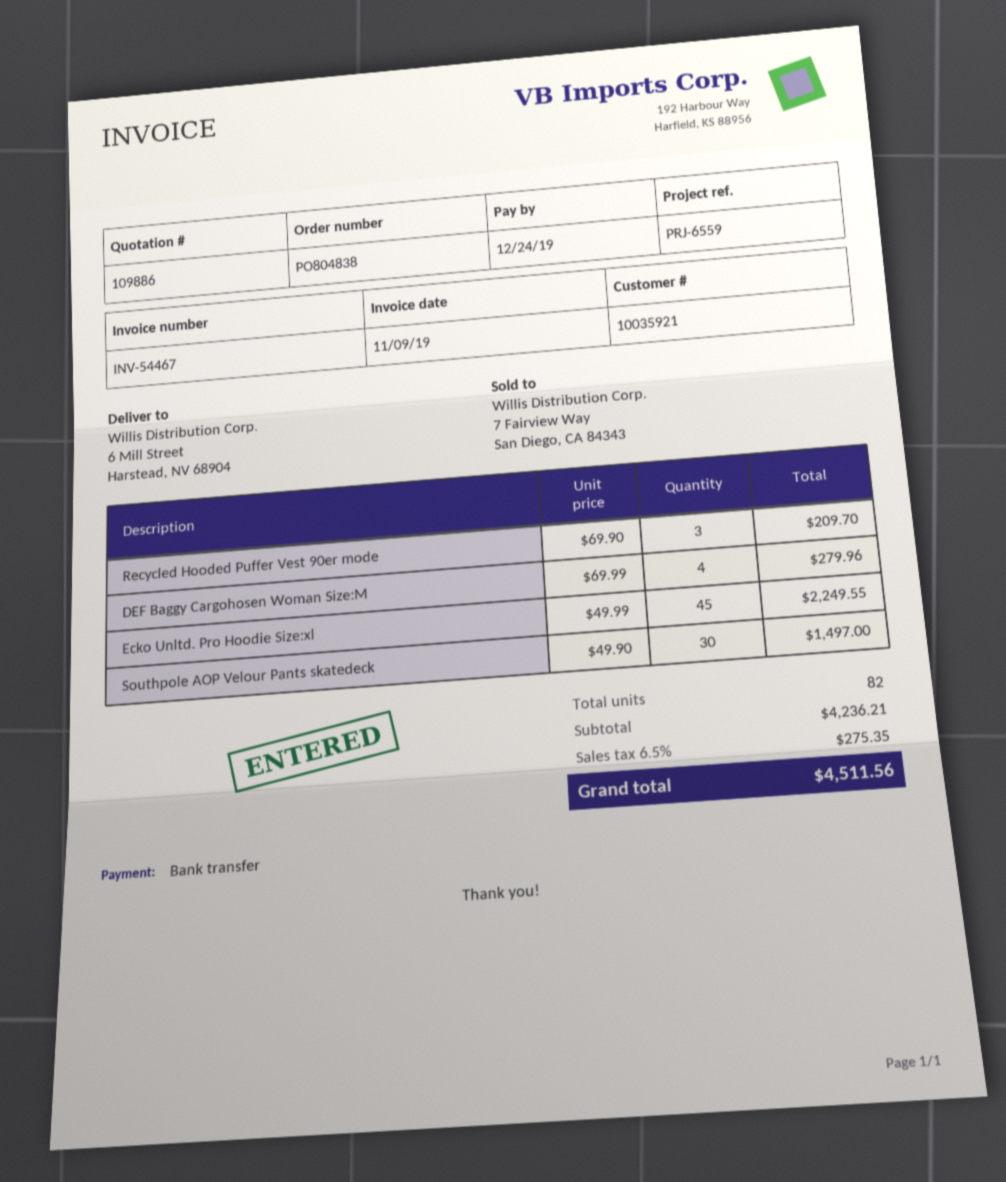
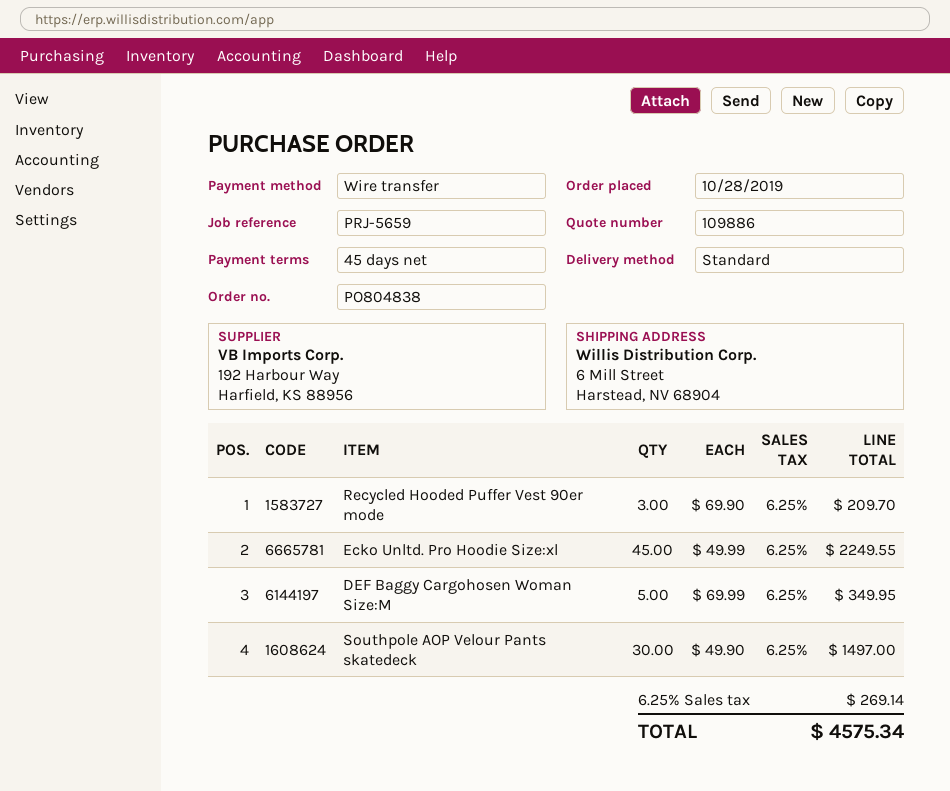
reference: PRJ-6559 -> PRJ-5659
DEF Baggy Cargohosen Woman Size:M: 4 x 69.99 = 279.96 -> 5 x 69.99 = 349.95
tax: 6.5% = 275.35 -> 6.25% = 269.14
total: 4511.56 -> 4575.34

